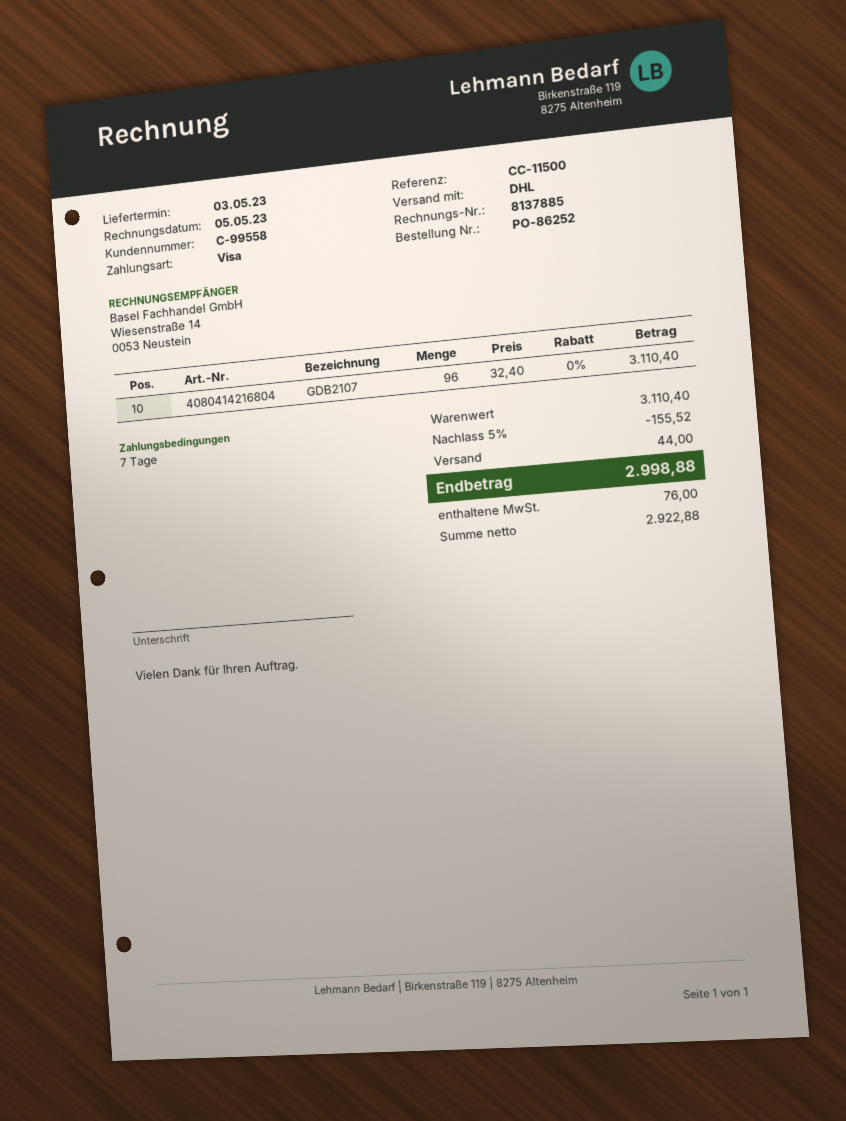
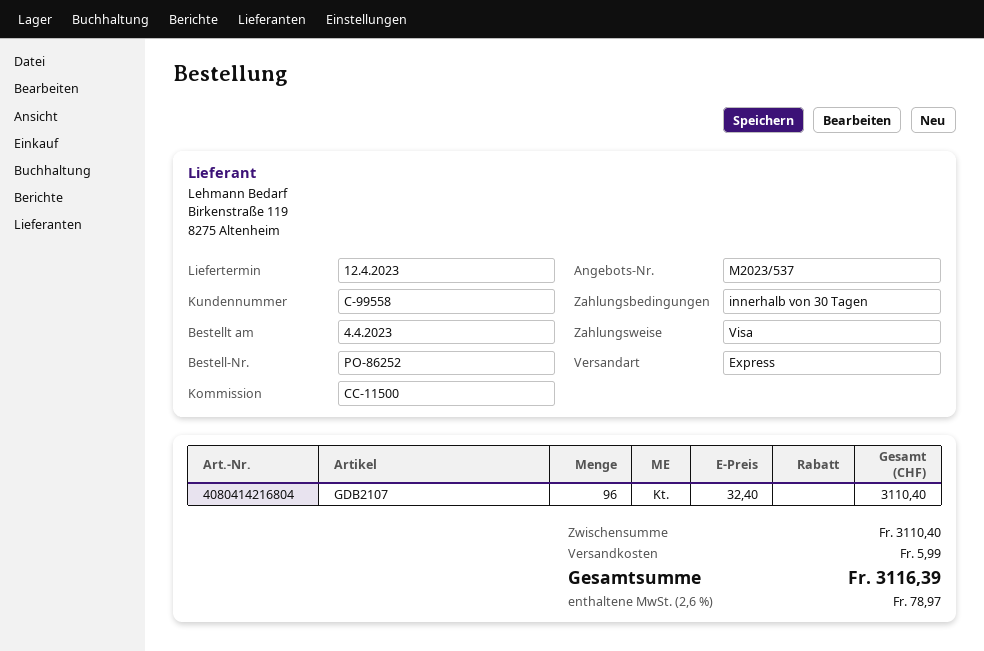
delivery date: 2023-05-03 -> 2023-04-12
payment terms: 7 days -> 30 days
shipping method: DHL -> express
discount: 5% = 155.52 -> none
shipping: 44.00 -> 5.99
tax: 76.00 -> 78.97
total: 2998.88 -> 3116.39

